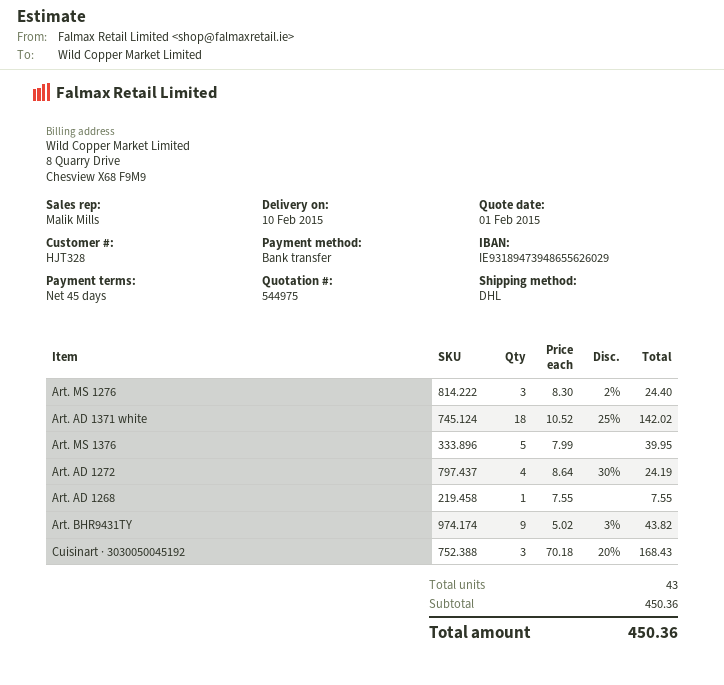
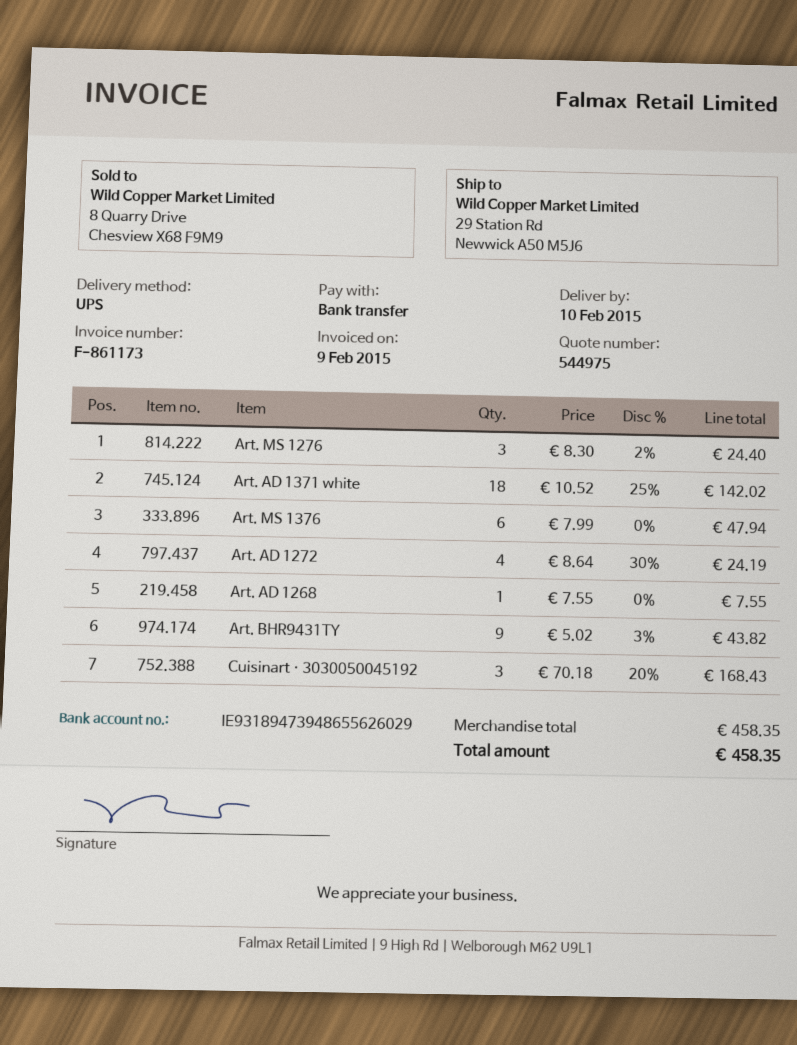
shipping method: DHL -> UPS
Art. MS 1376: 5 x 7.99 = 39.95 -> 6 x 7.99 = 47.94
subtotal: 450.36 -> 458.35
total: 450.36 -> 458.35

